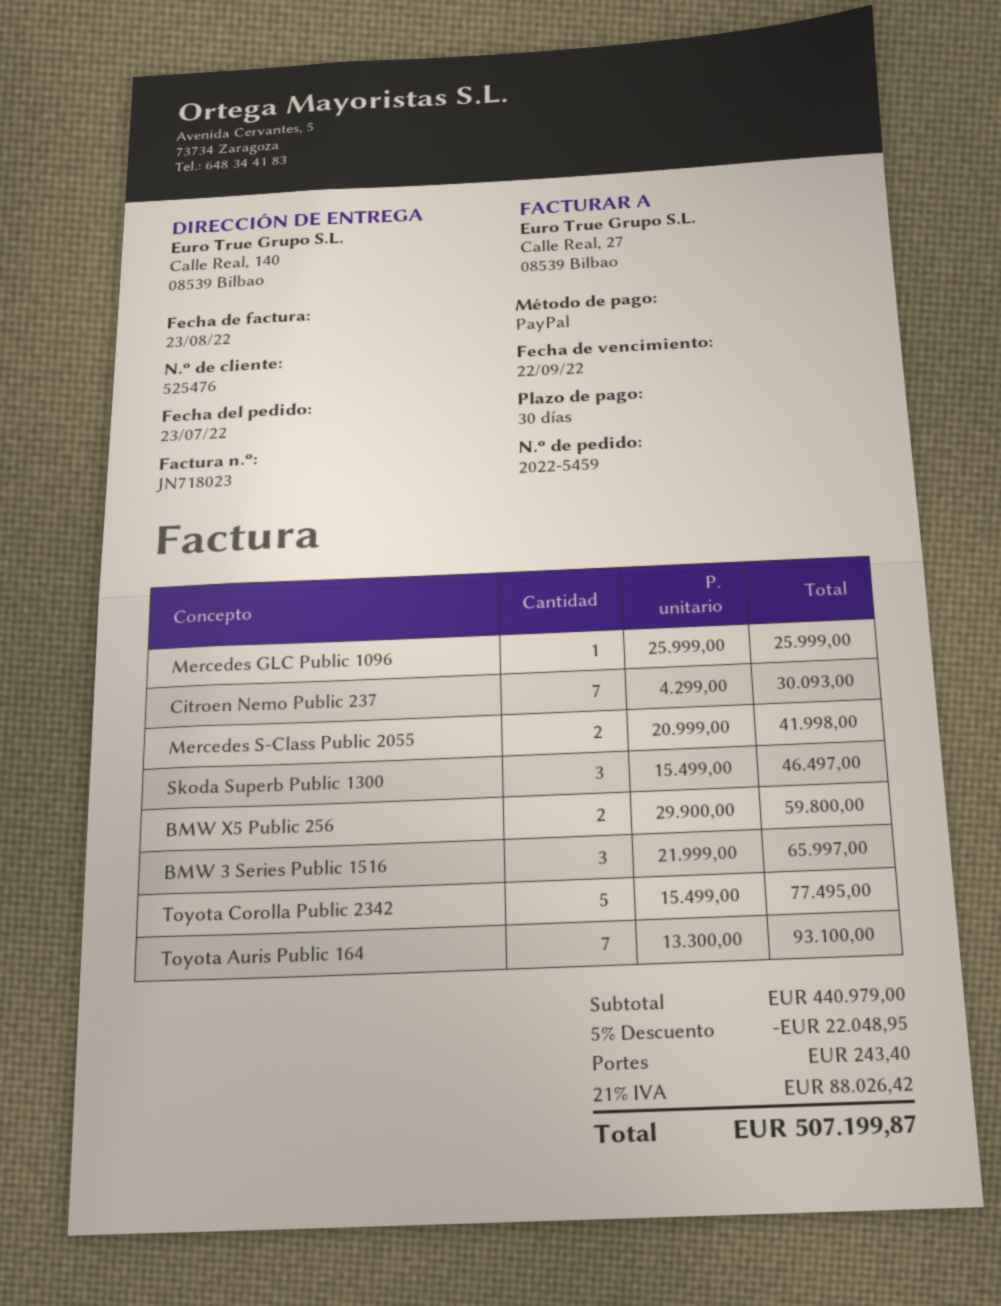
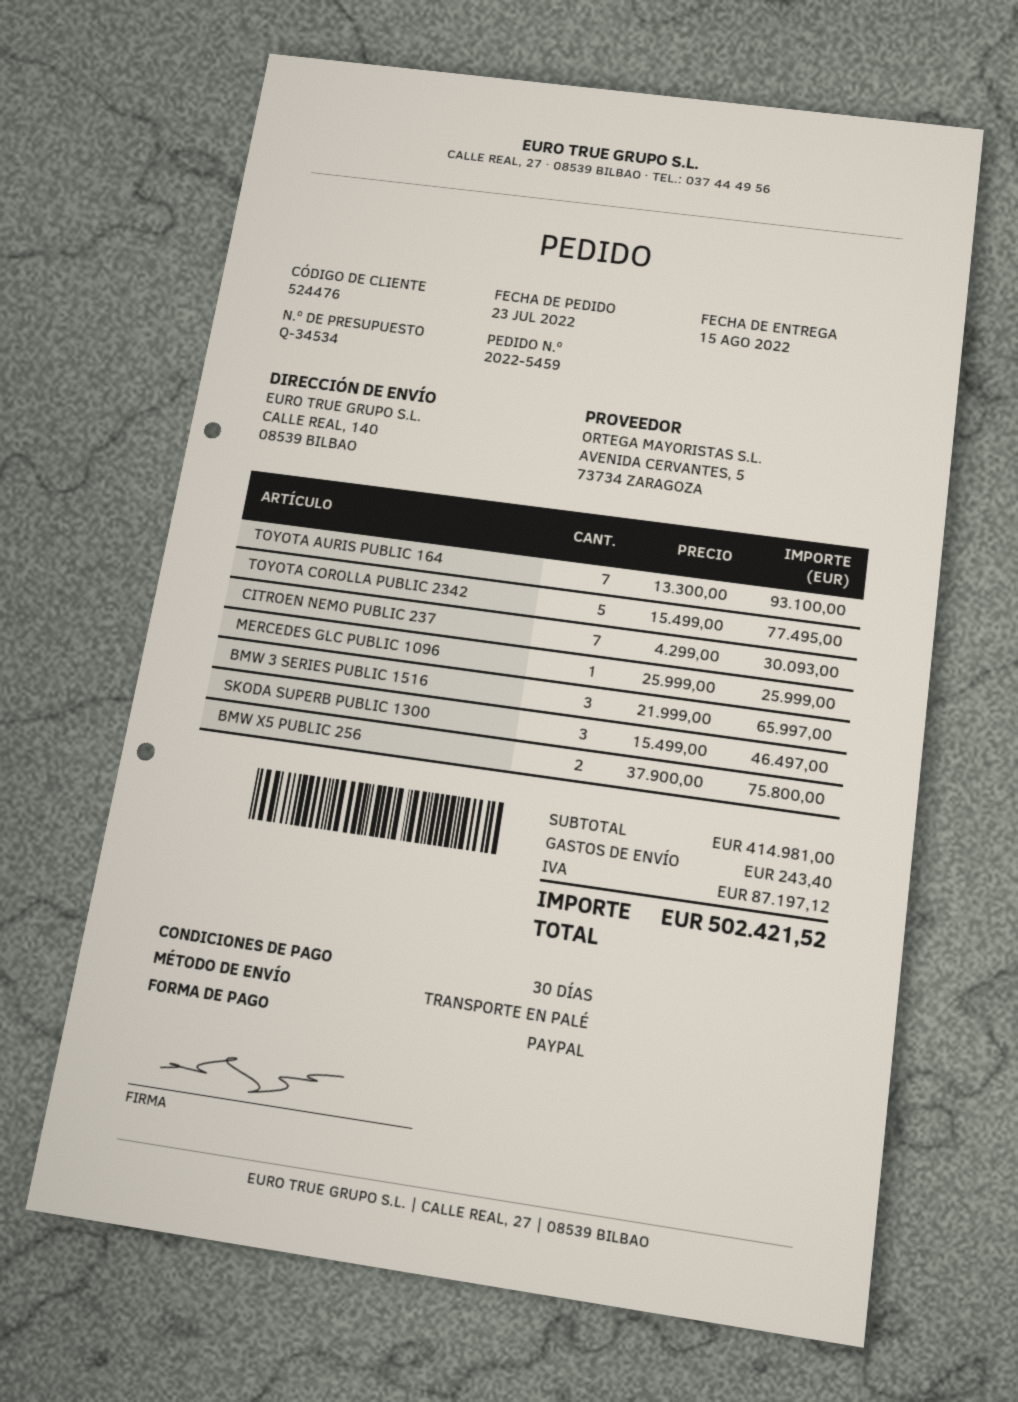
customer number: 525476 -> 524476
Mercedes S-Class Public 2055: 2 x 20999.00 = 41998.00 -> none
BMW X5 Public 256: 2 x 29900.00 = 59800.00 -> 2 x 37900.00 = 75800.00
subtotal: 440979.00 -> 414981.00
discount: 5% = 22048.95 -> none
tax: 88026.42 -> 87197.12
total: 507199.87 -> 502421.52

